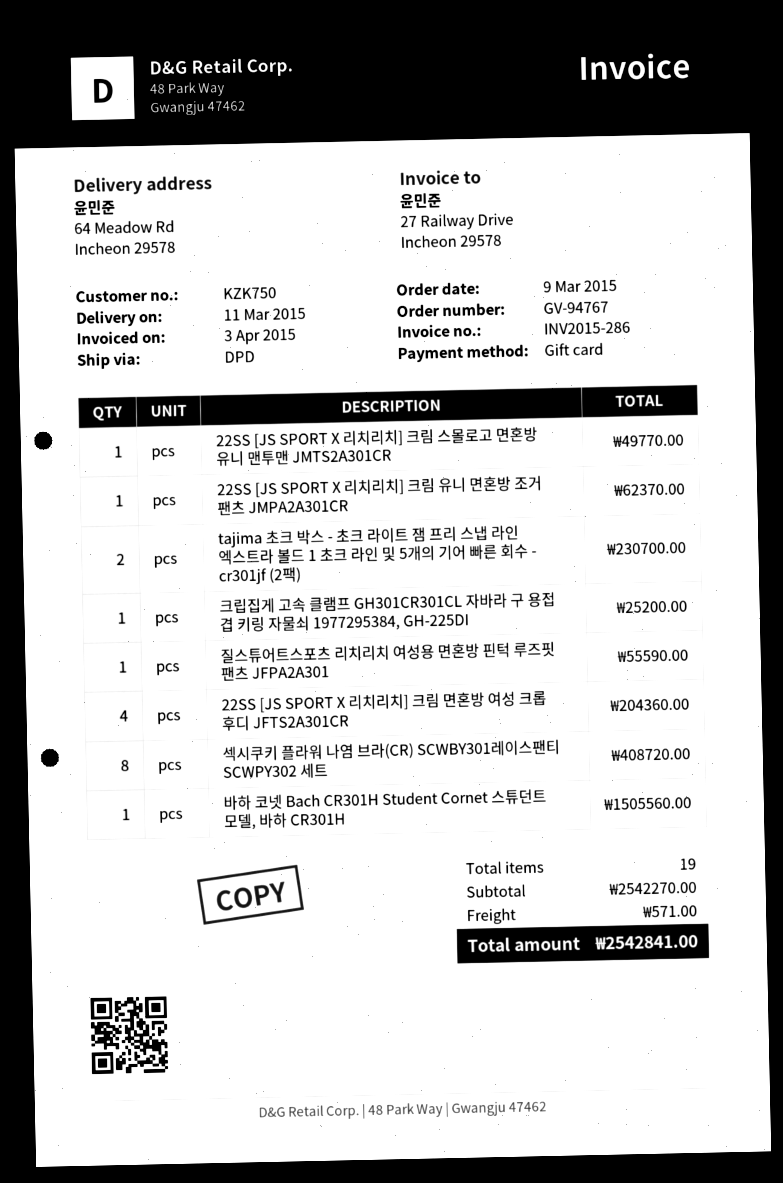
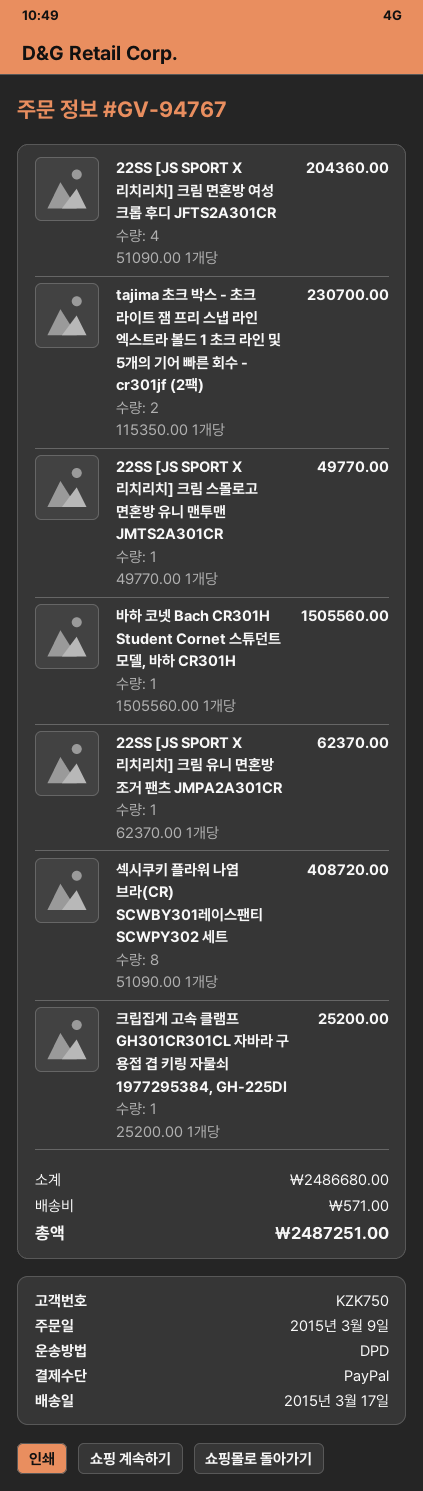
delivery date: 2015-03-11 -> 2015-03-17
payment method: gift card -> PayPal
질스튜어트스포츠 리치리치 여성용 면혼방 핀턱 루즈핏 팬츠 JFPA2A301: 1 for 55590.00 -> none
subtotal: 2542270.00 -> 2486680.00
total: 2542841.00 -> 2487251.00

